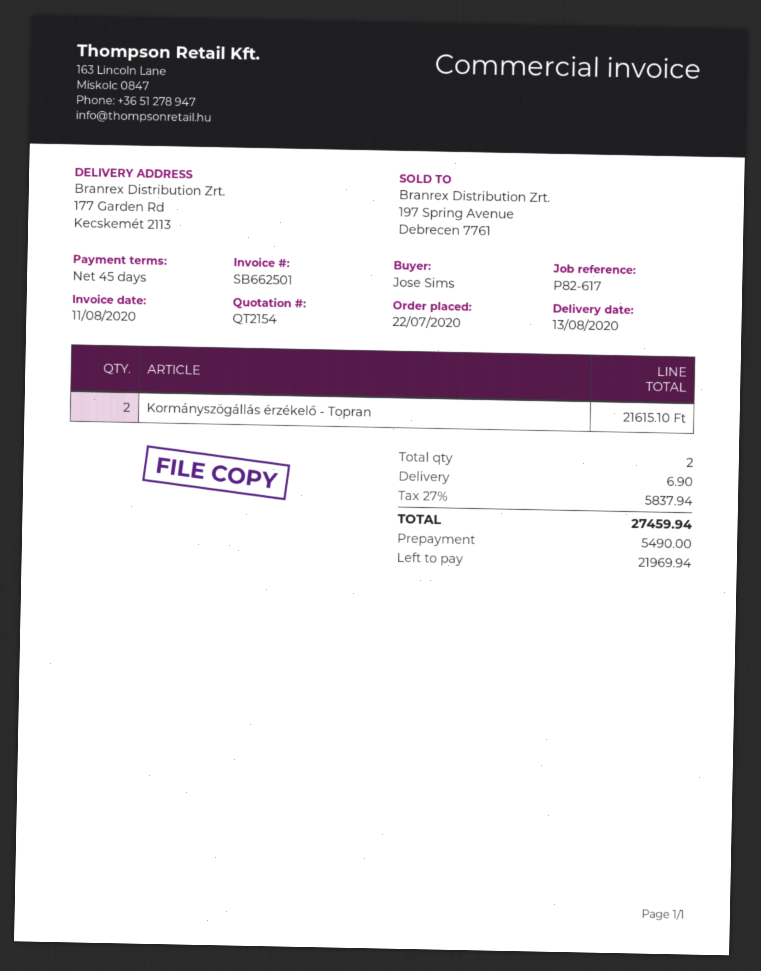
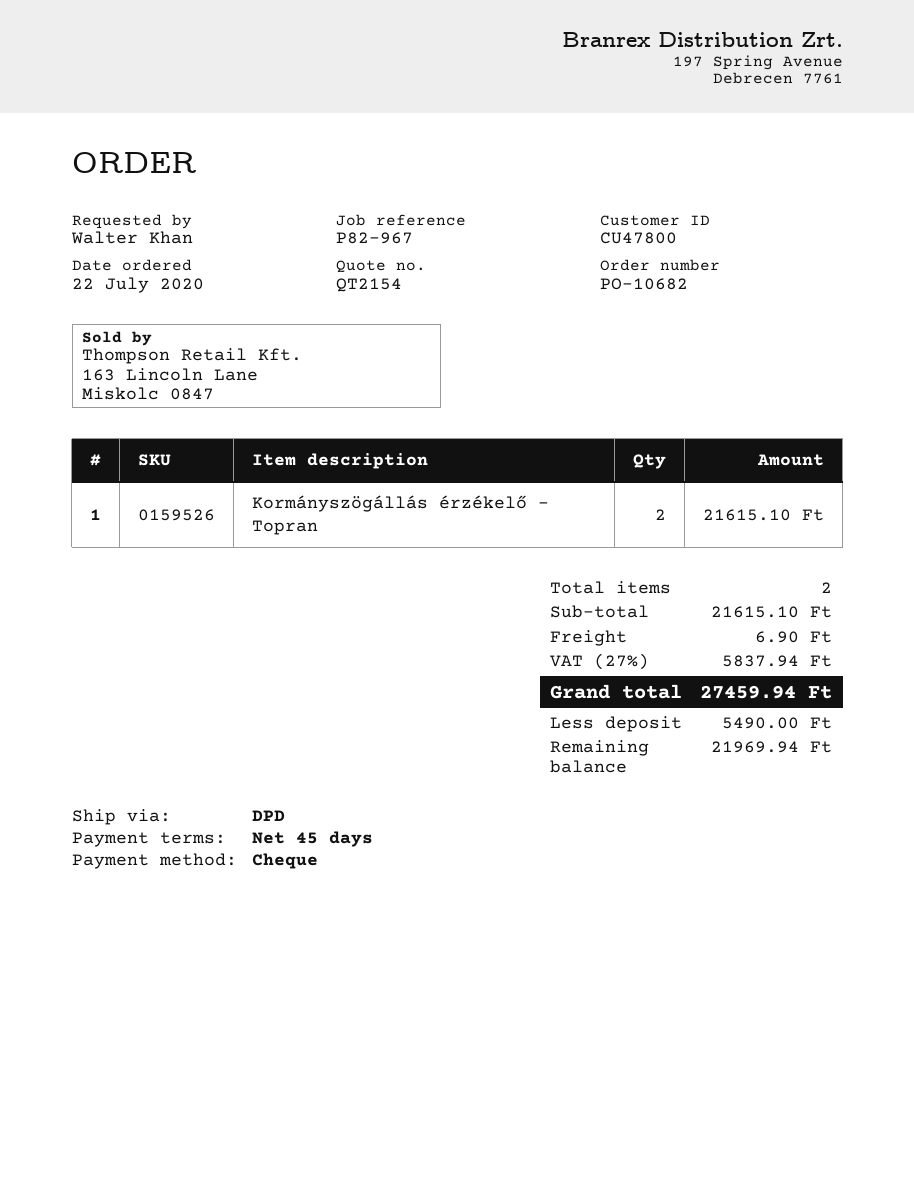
reference: P82-617 -> P82-967
ordered by: Jose Sims -> Walter Khan

